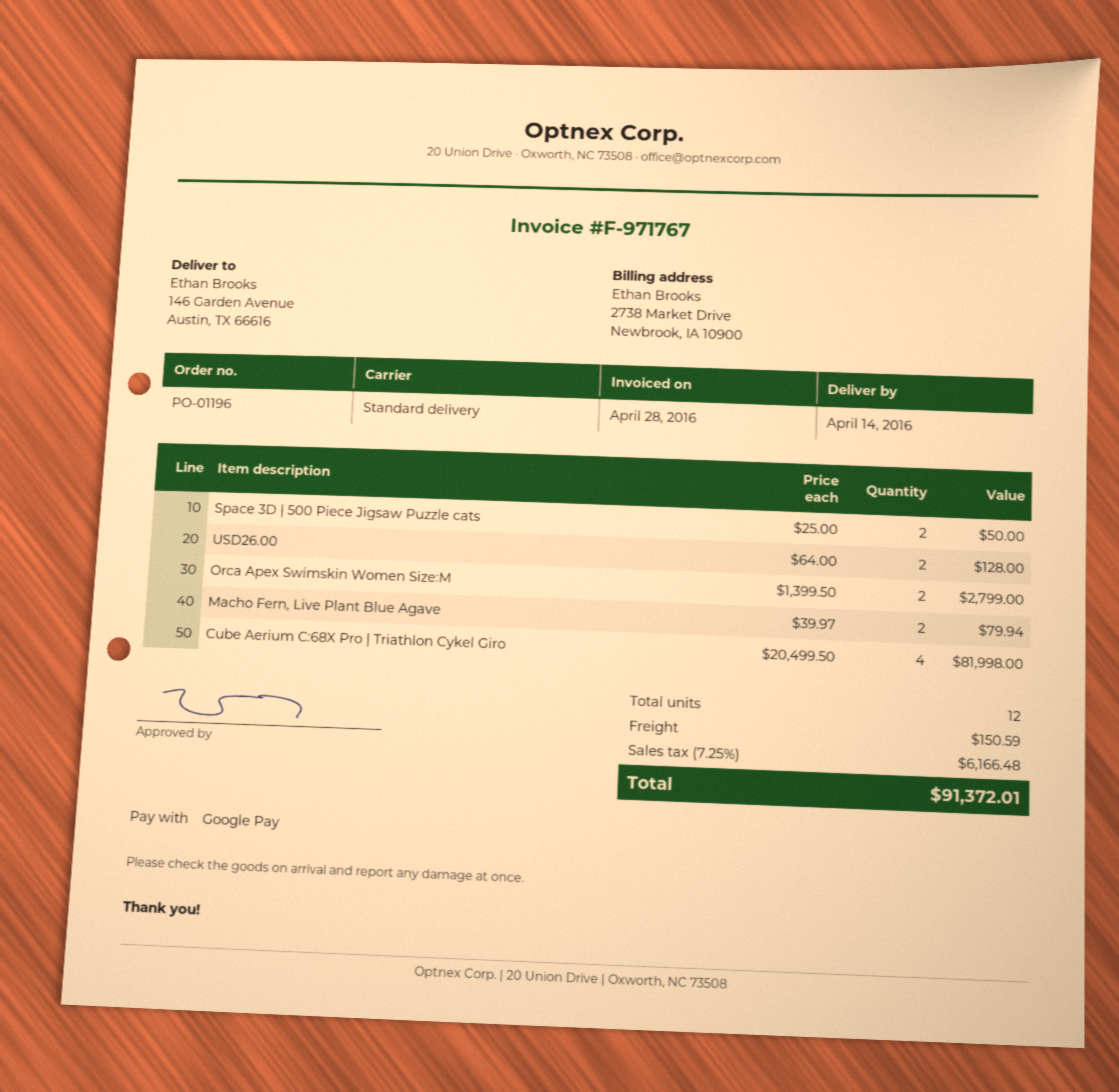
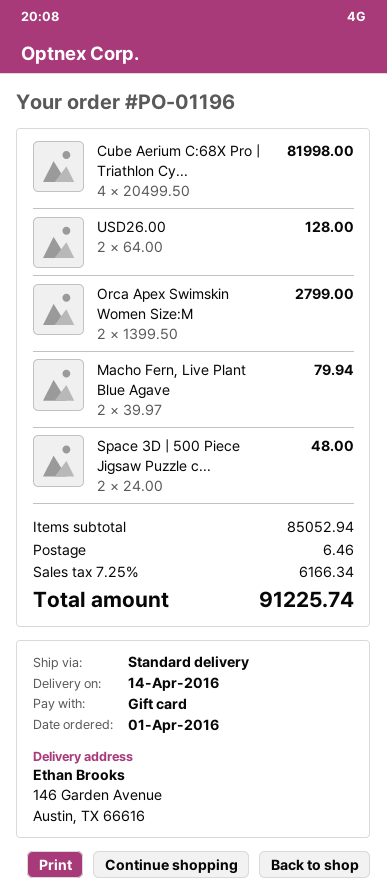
payment method: Google Pay -> gift card
Space 3D | 500 Piece Jigsaw Puzzle cats: 2 x 25.00 = 50.00 -> 2 x 24.00 = 48.00
shipping: 150.59 -> 6.46
tax: 7.25% = 6166.48 -> 7.25% = 6166.34
total: 91372.01 -> 91225.74

